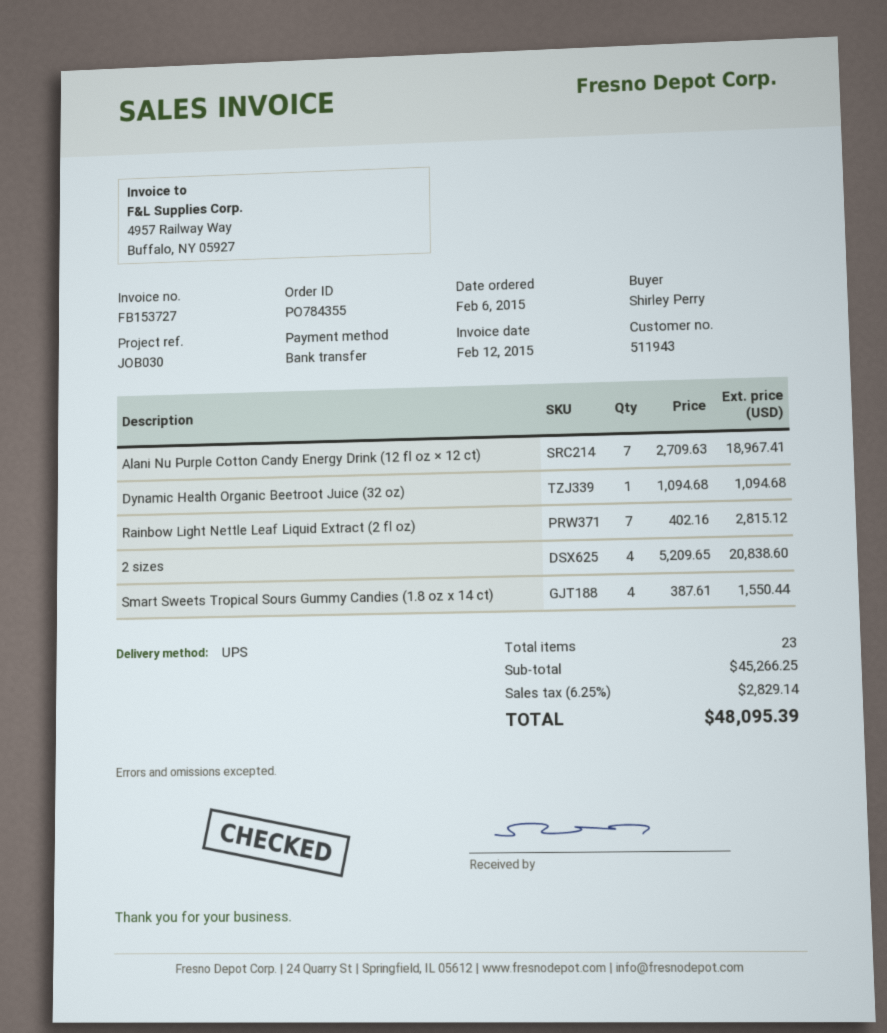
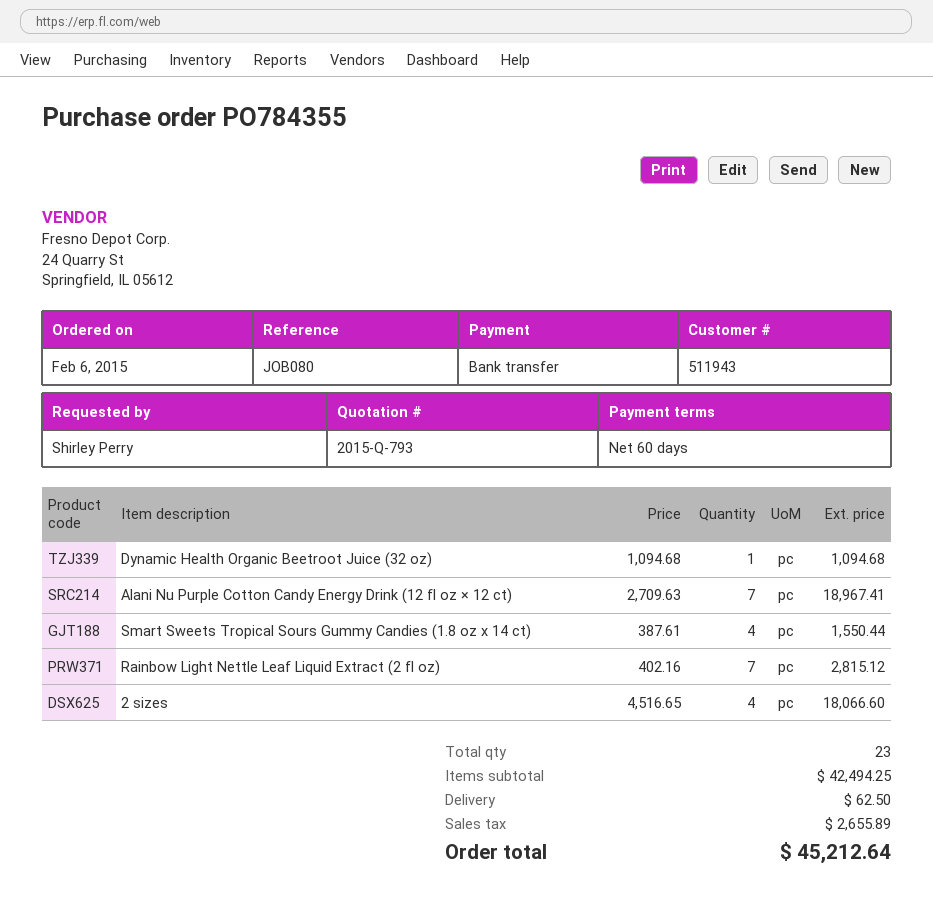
reference: JOB030 -> JOB080
2 sizes: 4 x 5209.65 = 20838.60 -> 4 x 4516.65 = 18066.60
subtotal: 45266.25 -> 42494.25
shipping: none -> 62.50
tax: 2829.14 -> 2655.89
total: 48095.39 -> 45212.64

